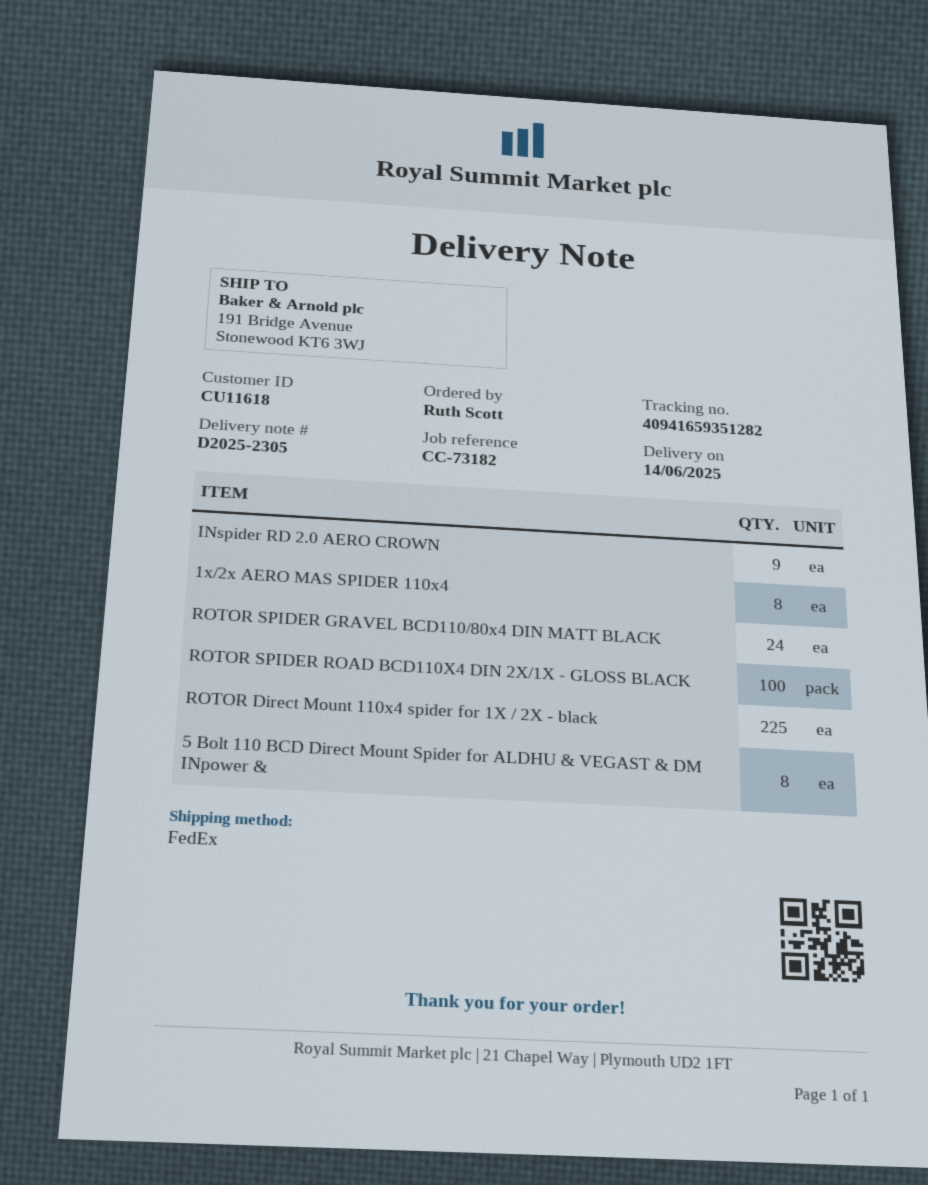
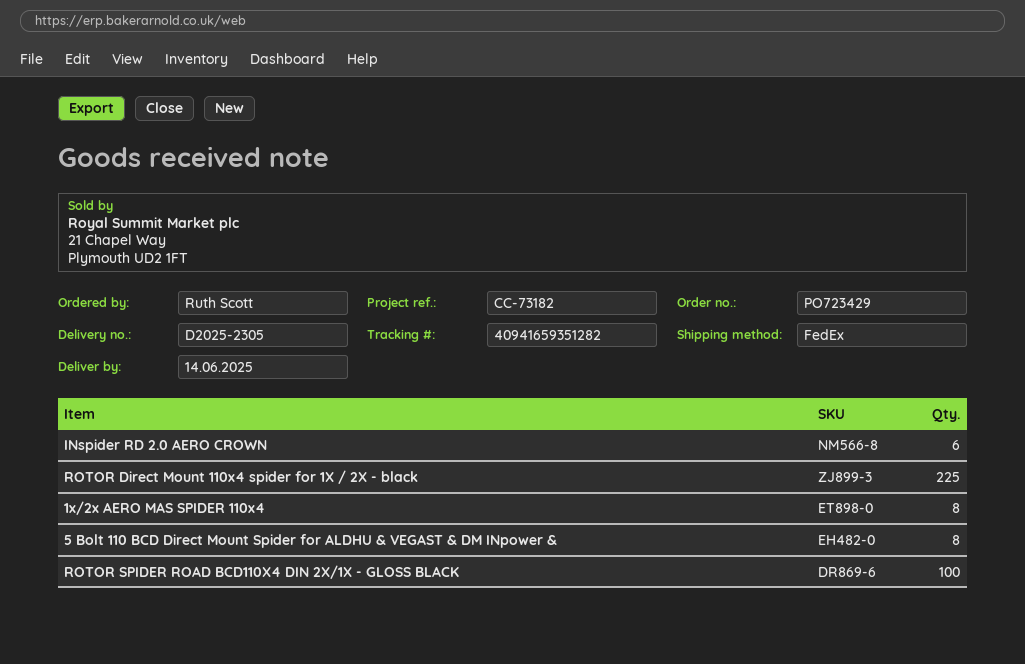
INspider RD 2.0 AERO CROWN: 9 -> 6
ROTOR SPIDER GRAVEL BCD110/80x4 DIN MATT BLACK: 24 -> none

